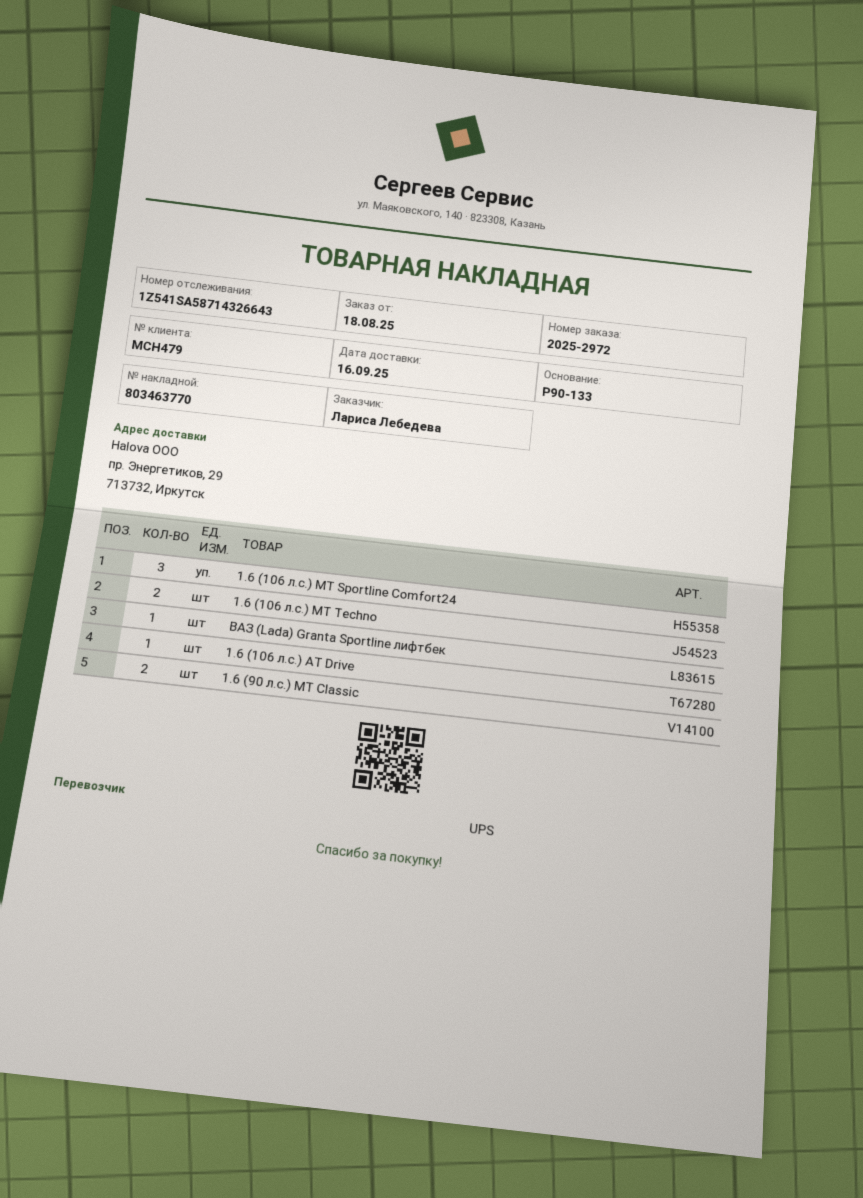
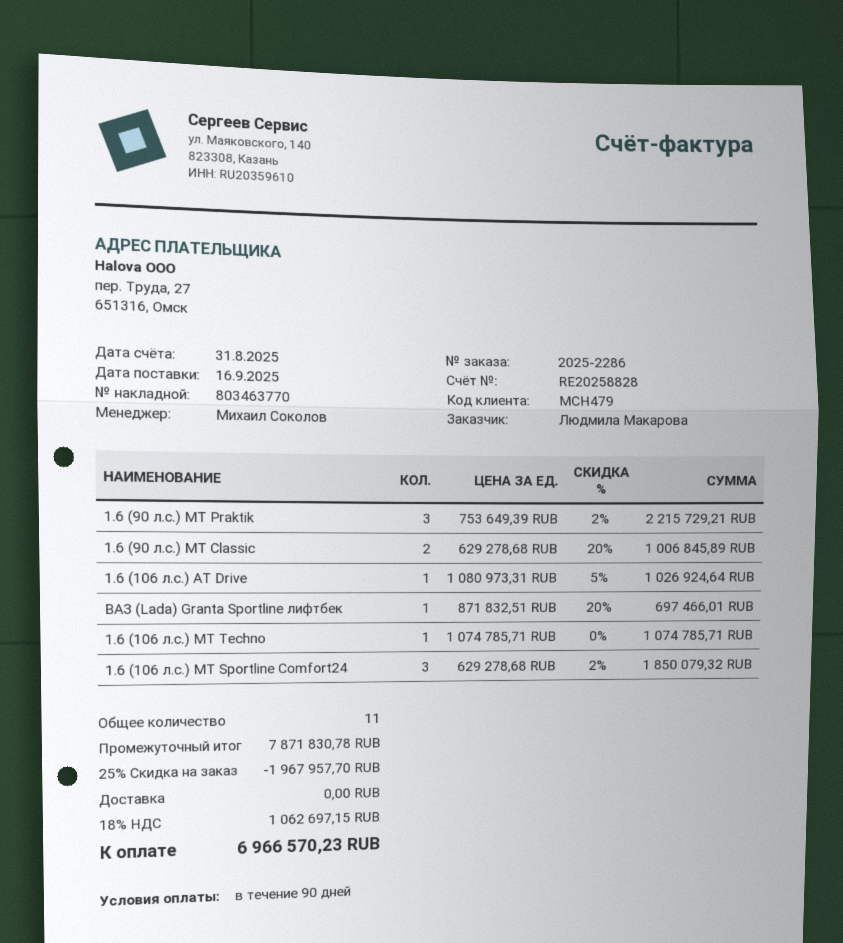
order number: 2025-2972 -> 2025-2286
ordered by: Лариса Лебедева -> Людмила Макарова
1.6 (106 л.с.) MT Techno: 2 -> 1
1.6 (90 л.с.) MT Praktik: none -> 3

